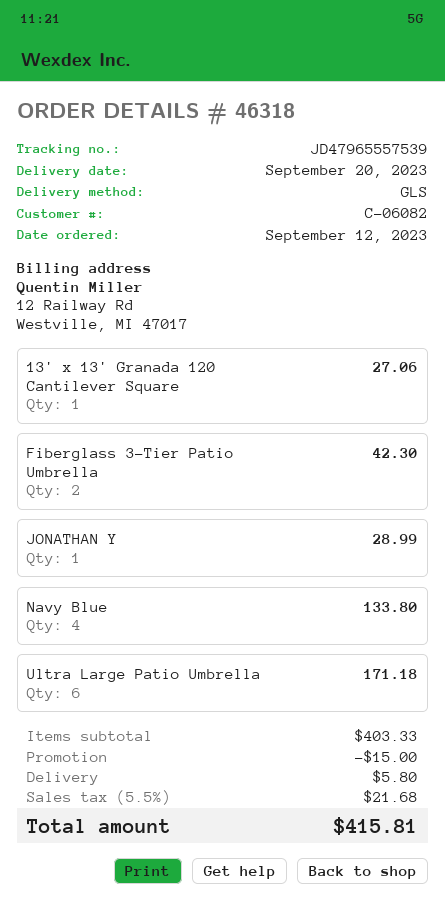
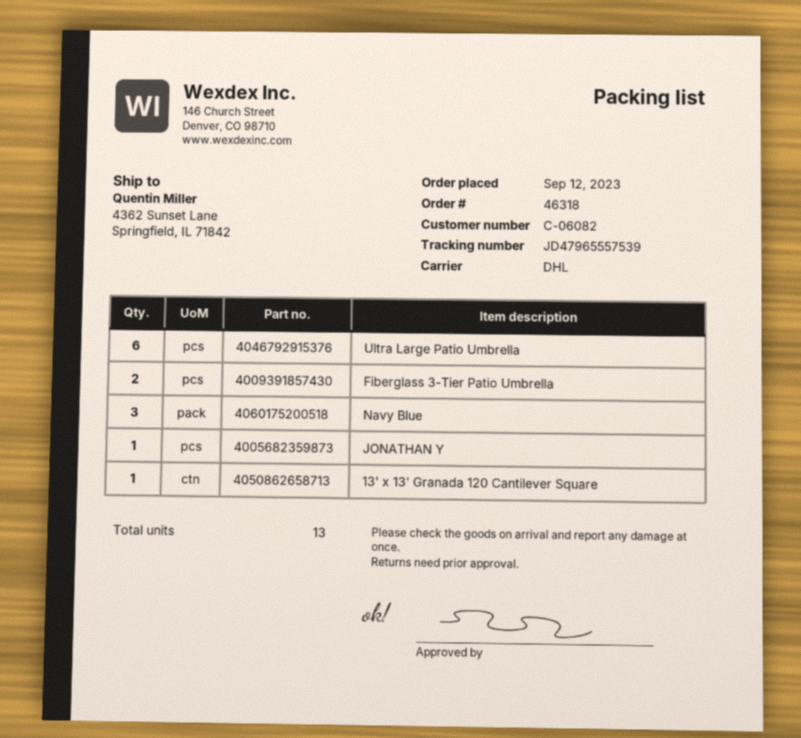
shipping method: GLS -> DHL
Navy Blue: 4 -> 3

